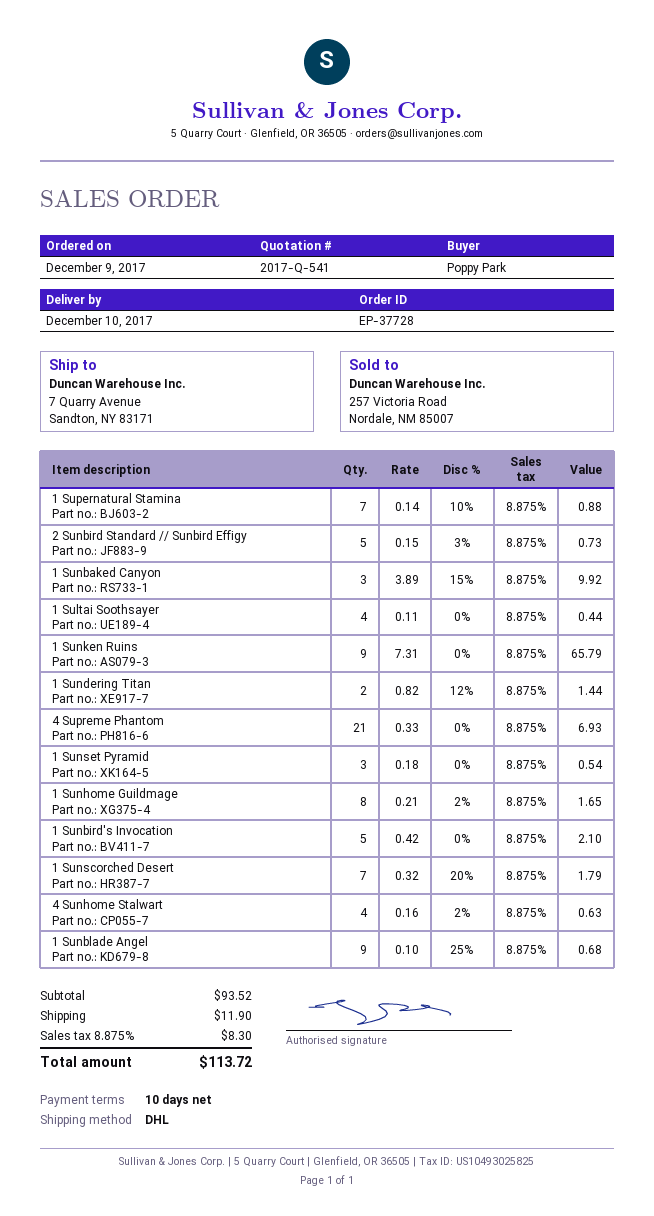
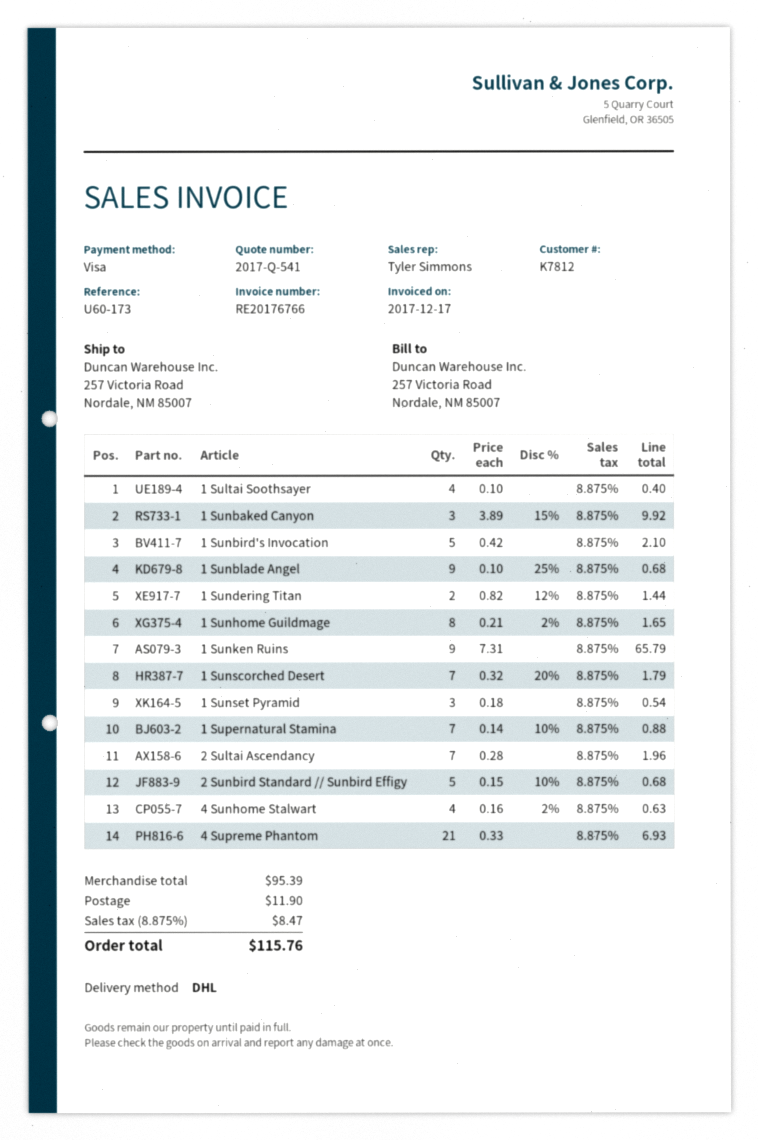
ship to: 7 Quarry Avenue, Sandton, NY 83171 -> 257 Victoria Road, Nordale, NM 85007
2 Sunbird Standard // Sunbird Effigy: 5 x 0.15 - 3% = 0.73 -> 5 x 0.15 - 10% = 0.68
1 Sultai Soothsayer: 4 x 0.11 = 0.44 -> 4 x 0.10 = 0.40
2 Sultai Ascendancy: none -> 7 x 0.28 = 1.96
subtotal: 93.52 -> 95.39
tax: 8.875% = 8.30 -> 8.875% = 8.47
total: 113.72 -> 115.76

